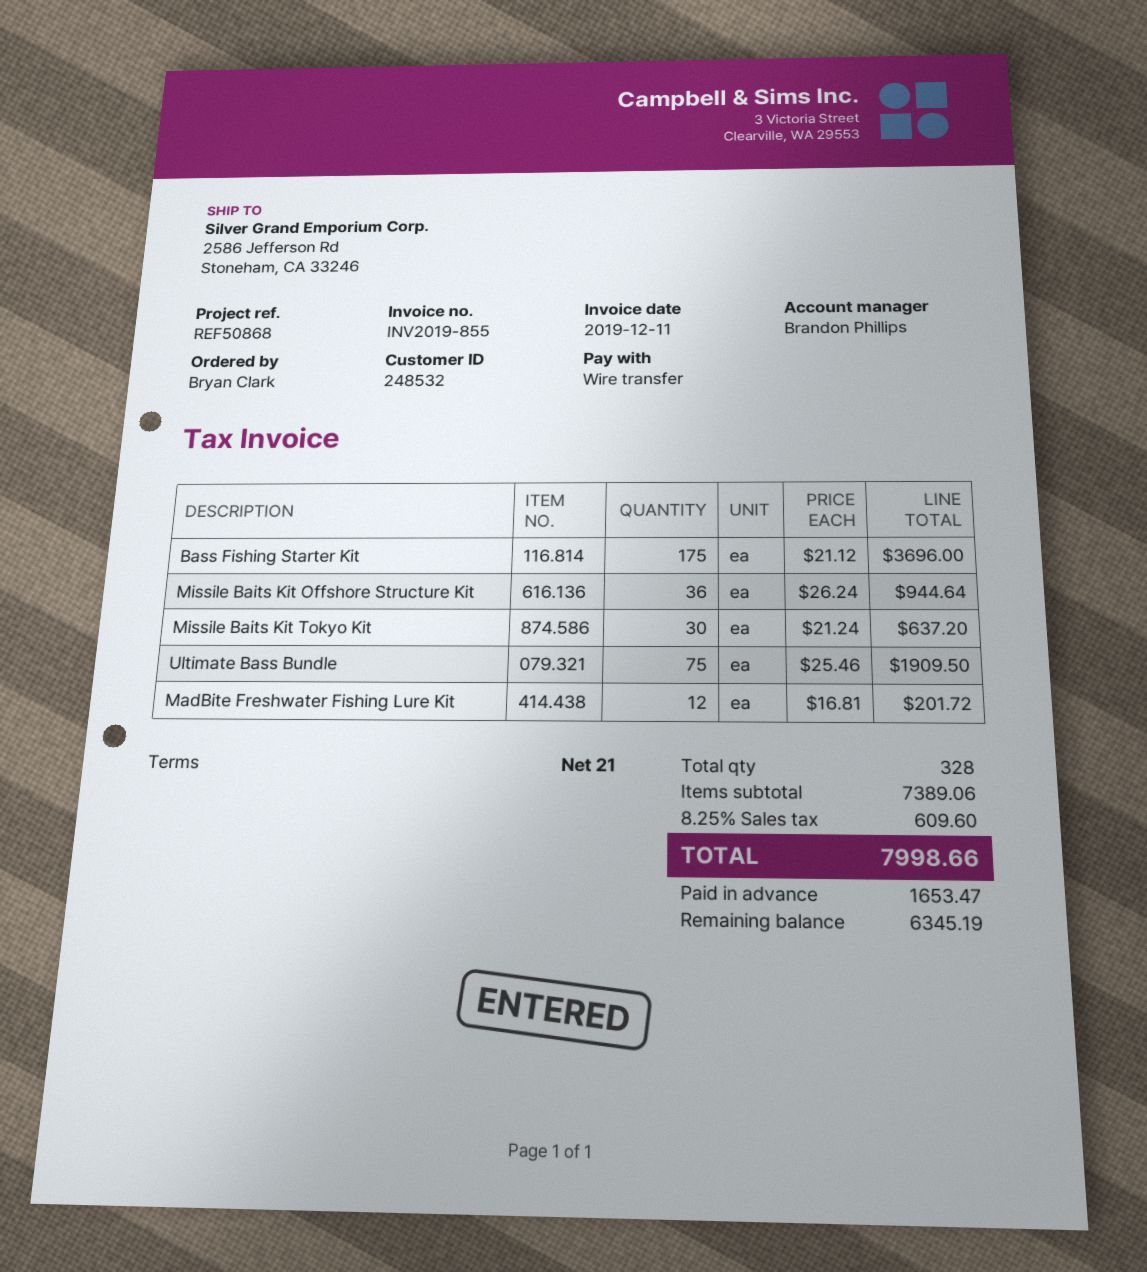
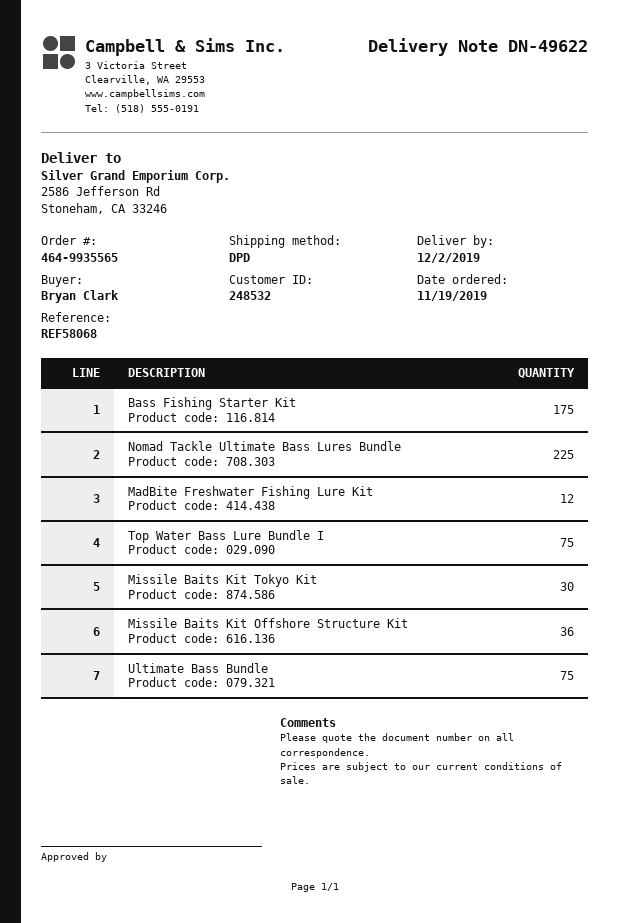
reference: REF50868 -> REF58068
Nomad Tackle Ultimate Bass Lures Bundle: none -> 225
Top Water Bass Lure Bundle I: none -> 75

